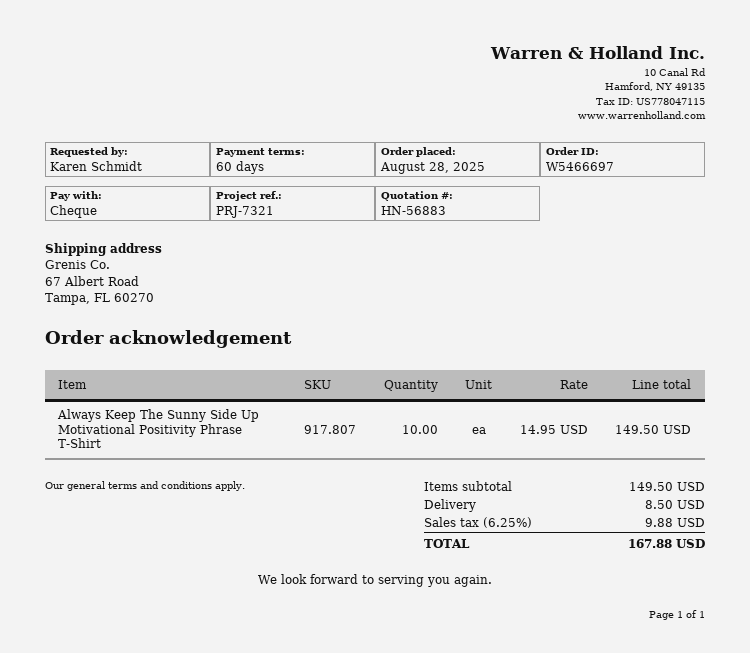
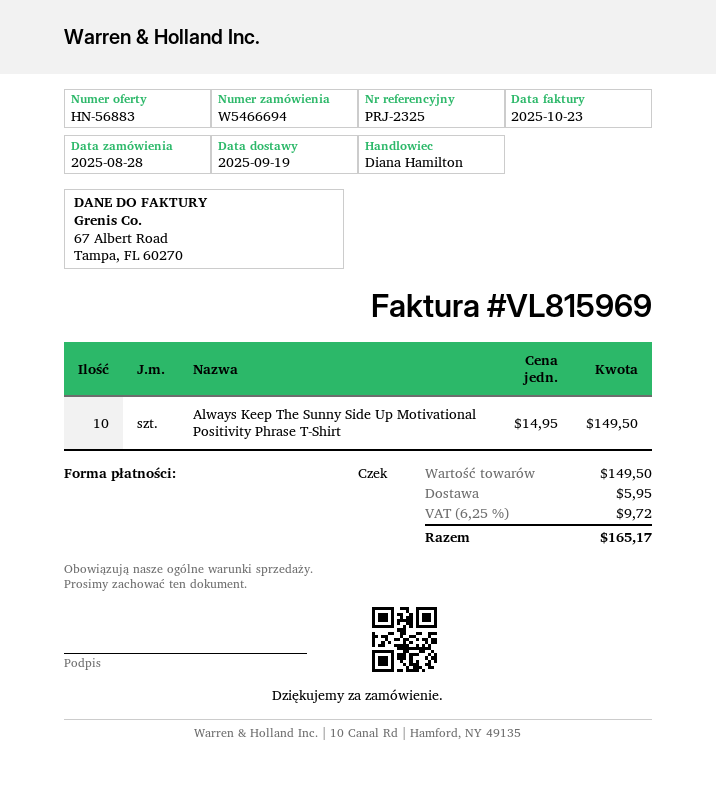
order number: W5466697 -> W5466694
reference: PRJ-7321 -> PRJ-2325
shipping: 8.50 -> 5.95
tax: 6.25% = 9.88 -> 6.25% = 9.72
total: 167.88 -> 165.17

